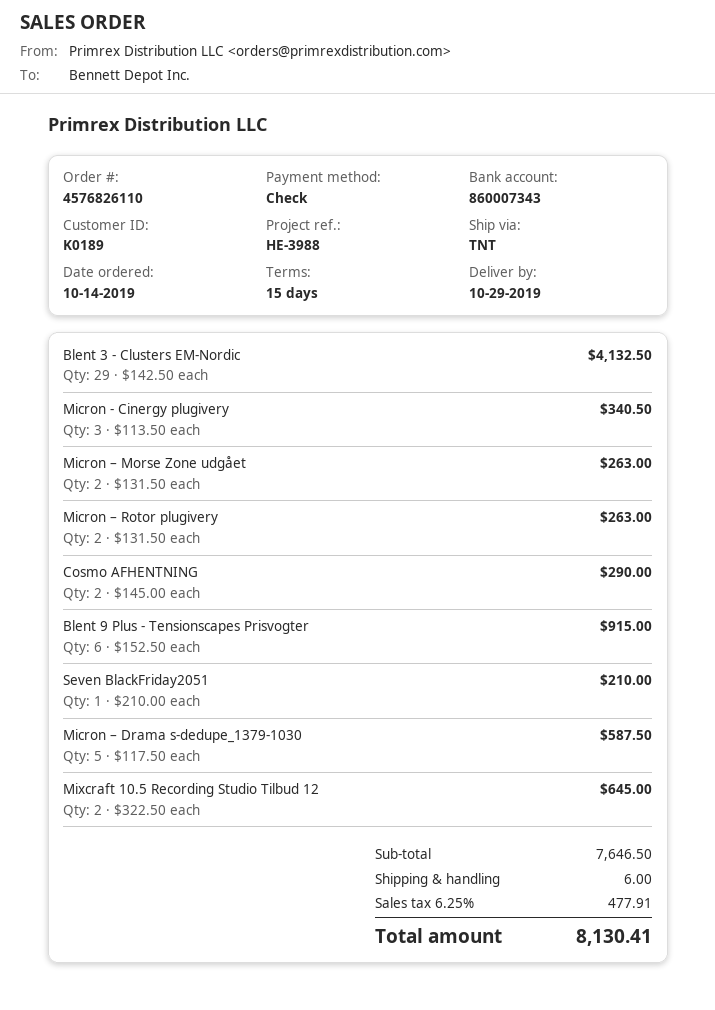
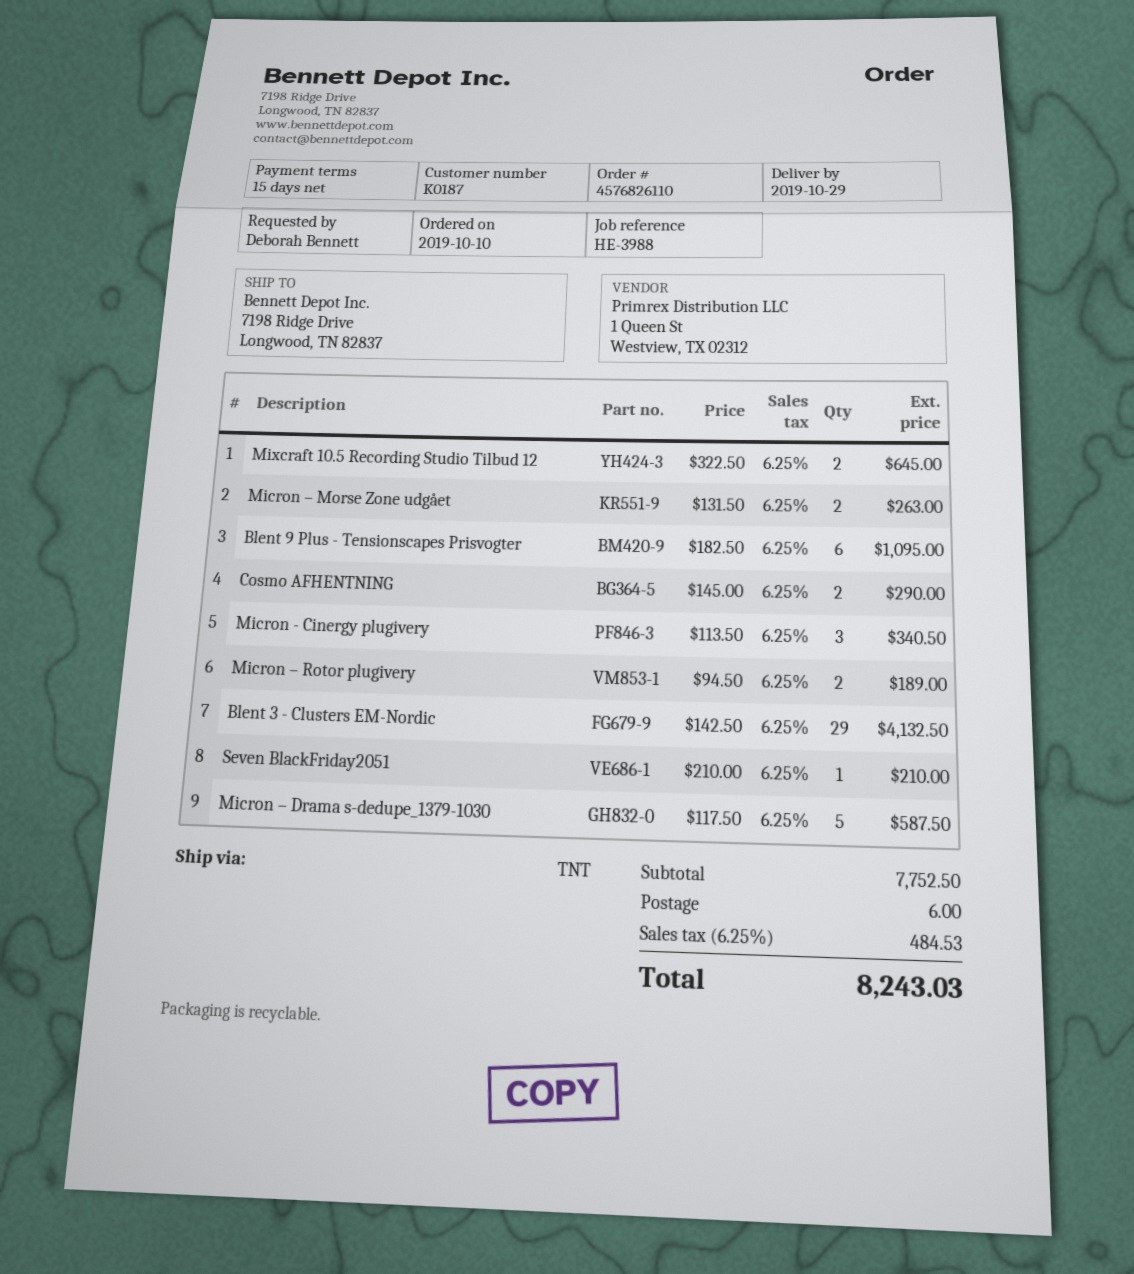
order date: 2019-10-14 -> 2019-10-10
customer number: K0189 -> K0187
Micron – Rotor plugivery: 2 x 131.50 = 263.00 -> 2 x 94.50 = 189.00
Blent 9 Plus - Tensionscapes Prisvogter: 6 x 152.50 = 915.00 -> 6 x 182.50 = 1095.00
subtotal: 7646.50 -> 7752.50
tax: 6.25% = 477.91 -> 6.25% = 484.53
total: 8130.41 -> 8243.03

